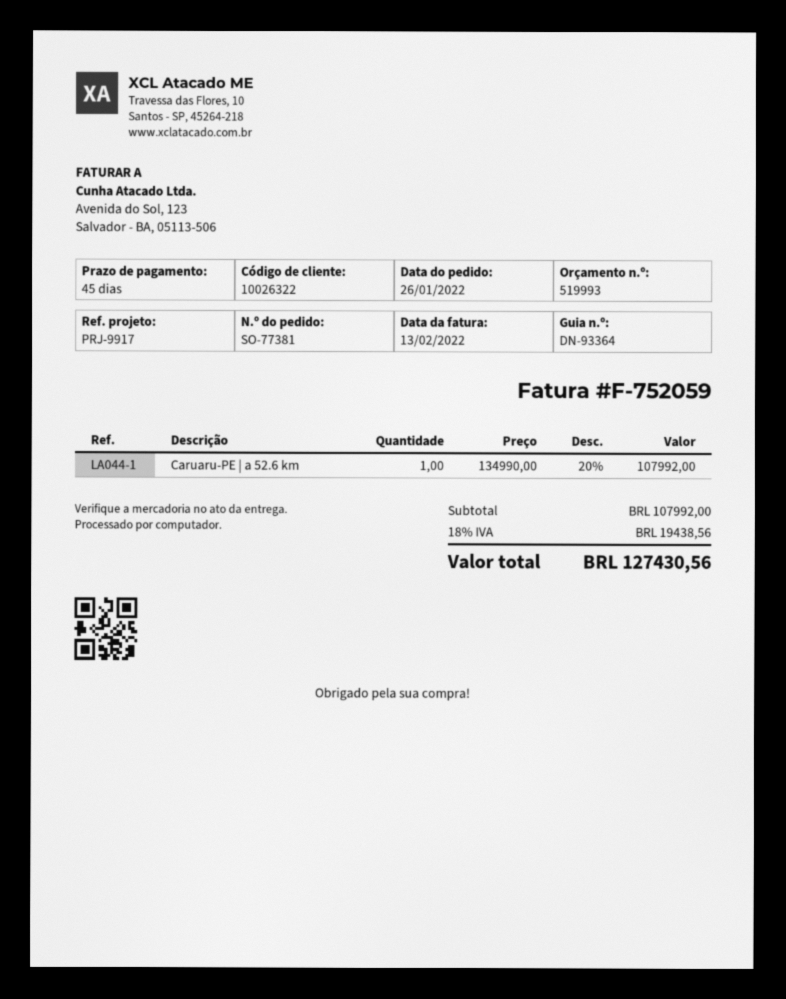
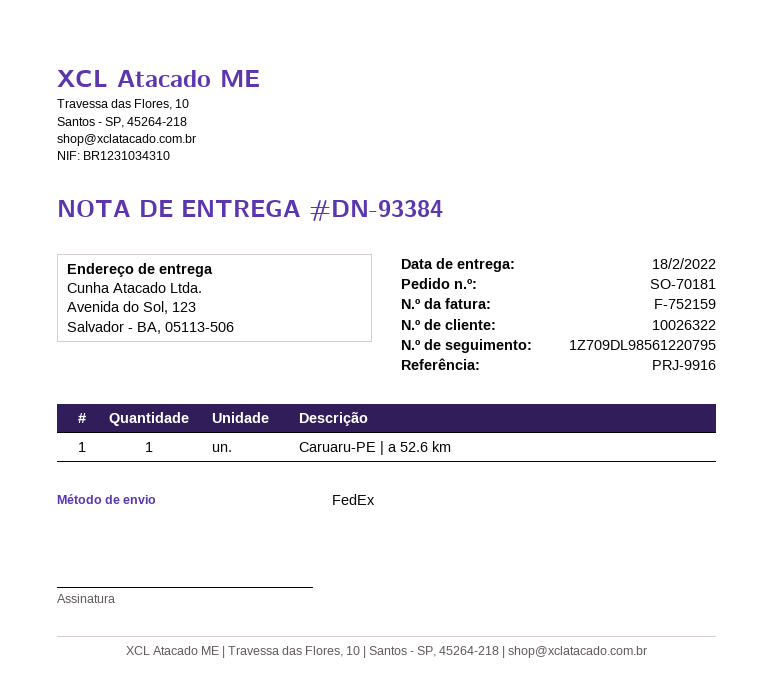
order number: SO-77381 -> SO-70181
delivery note number: DN-93364 -> DN-93384
invoice number: F-752059 -> F-752159
reference: PRJ-9917 -> PRJ-9916

